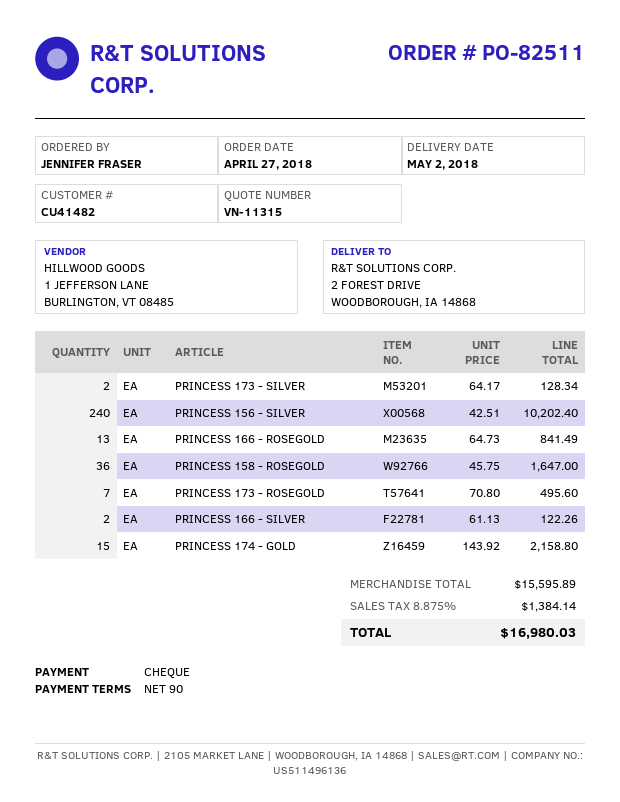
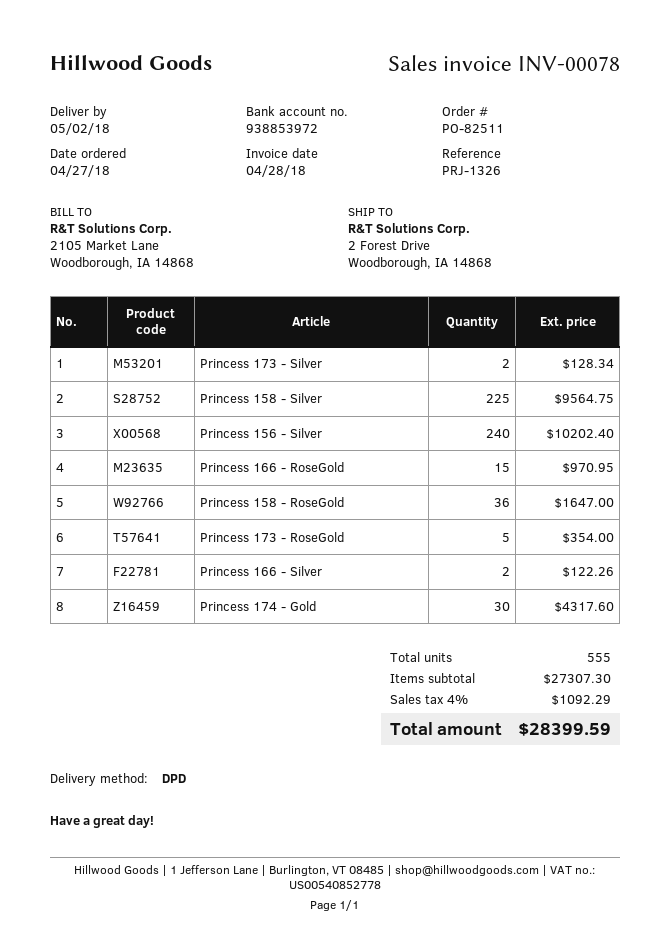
PRINCESS 166 - ROSEGOLD: 13 for 841.49 -> 15 for 970.95
PRINCESS 173 - ROSEGOLD: 7 for 495.60 -> 5 for 354.00
PRINCESS 174 - GOLD: 15 for 2158.80 -> 30 for 4317.60
Princess 158 - Silver: none -> 225 for 9564.75
subtotal: 15595.89 -> 27307.30
tax: 8.875% = 1384.14 -> 4% = 1092.29
total: 16980.03 -> 28399.59

